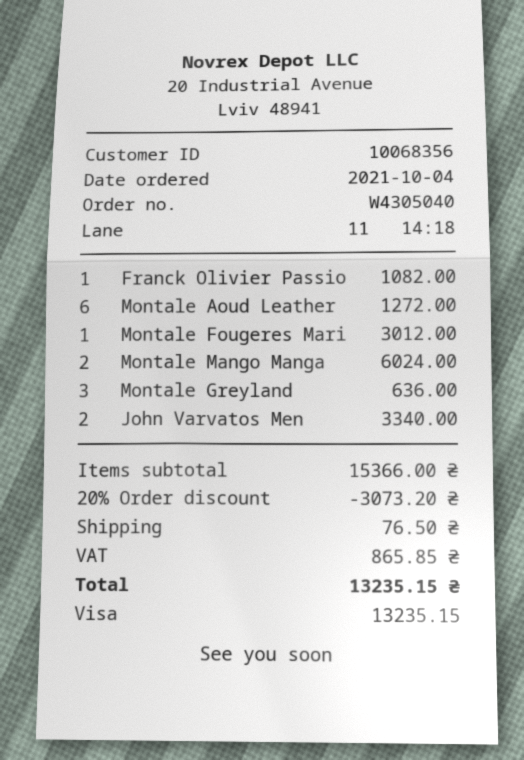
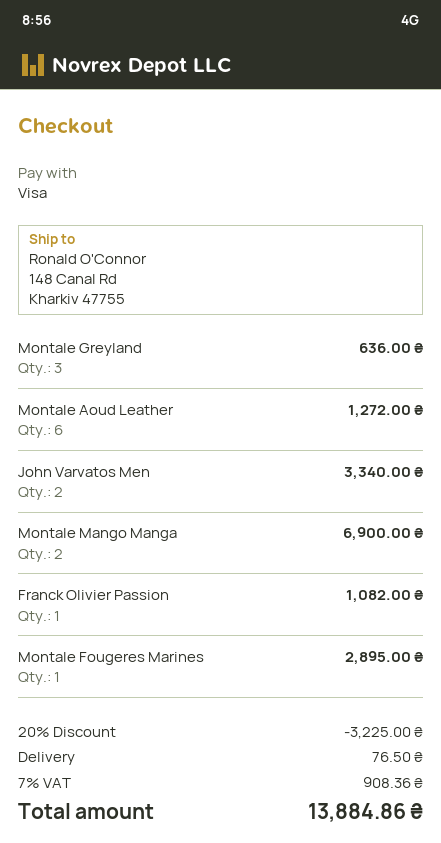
Montale Fougeres Mari: 1 for 3012.00 -> 1 for 2895.00
Montale Mango Manga: 2 for 6024.00 -> 2 for 6900.00
discount: 20% = 3073.20 -> 20% = 3225.00
tax: 865.85 -> 908.36
total: 13235.15 -> 13884.86

